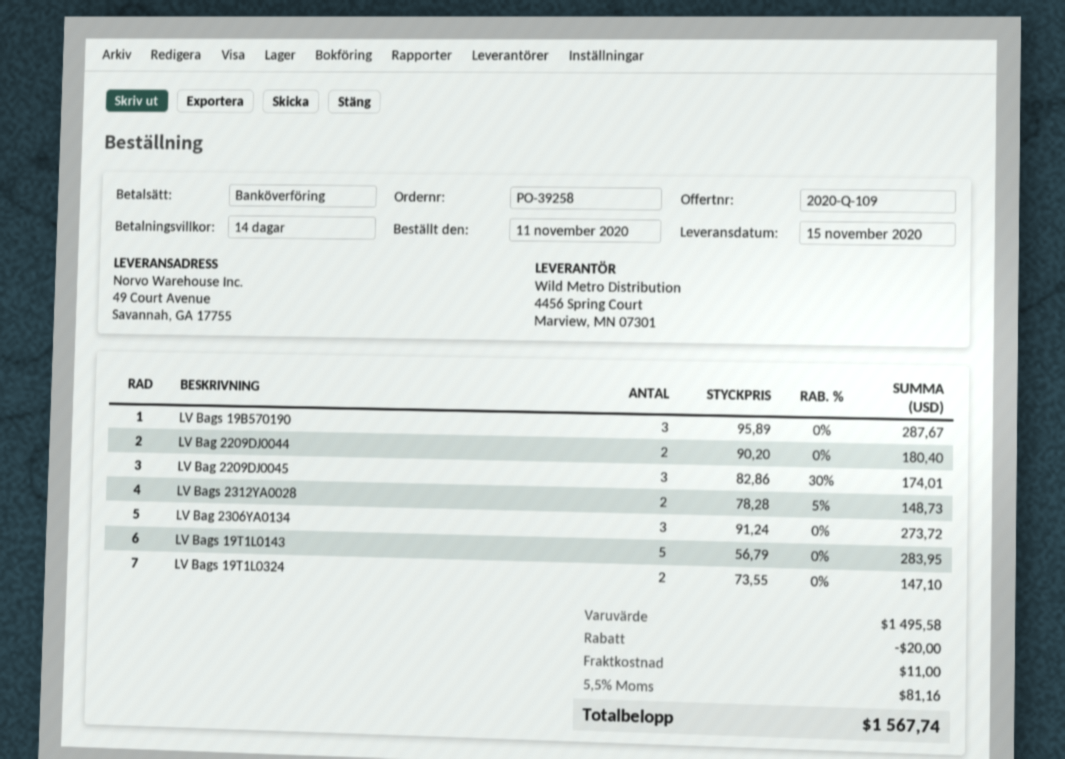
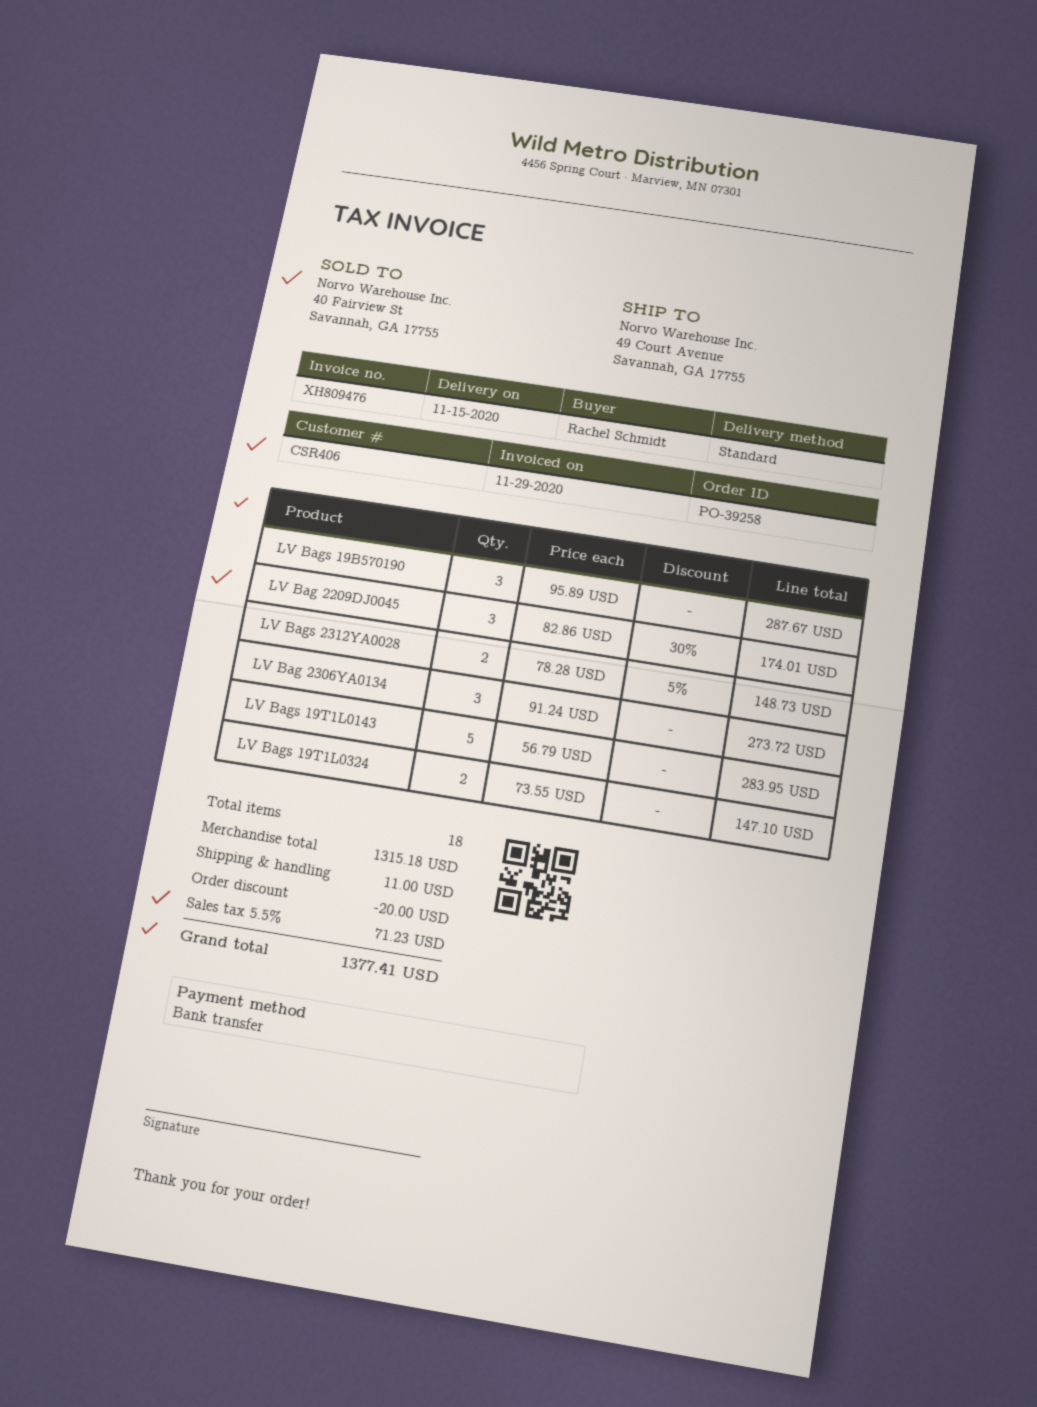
LV Bag 2209DJ0044: 2 x 90.20 = 180.40 -> none
subtotal: 1495.58 -> 1315.18
tax: 5.5% = 81.16 -> 5.5% = 71.23
total: 1567.74 -> 1377.41

